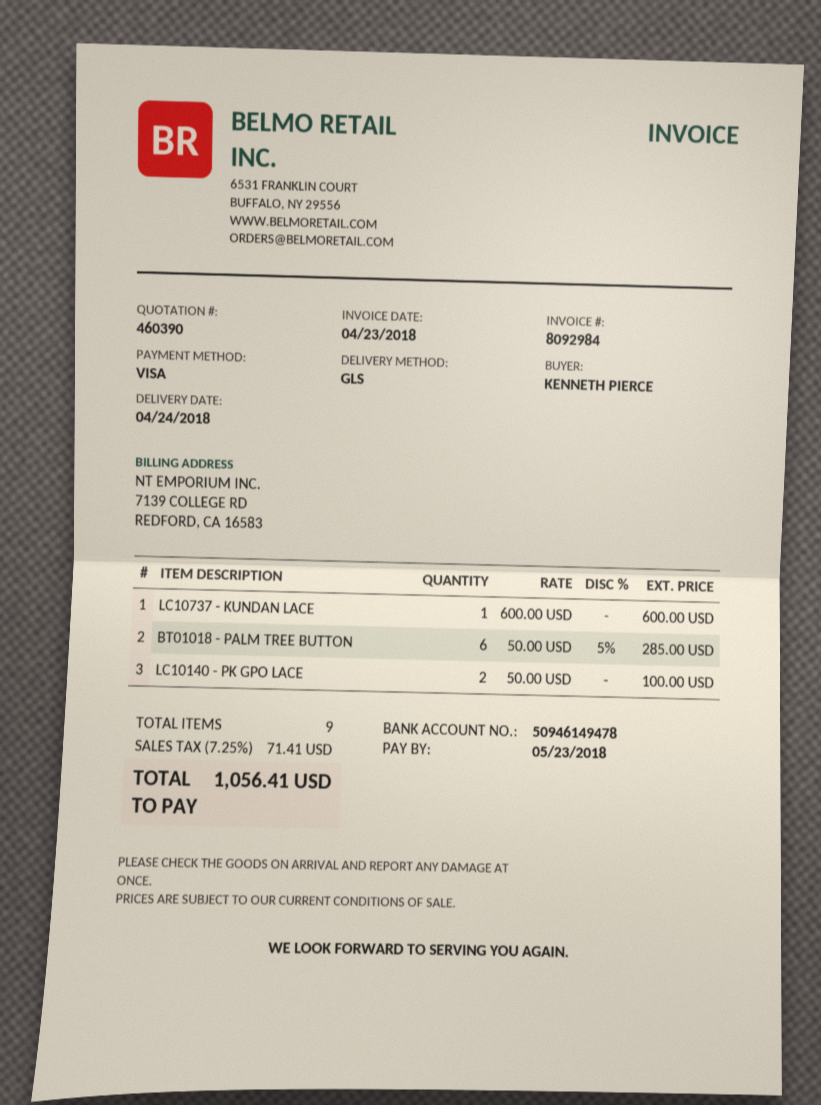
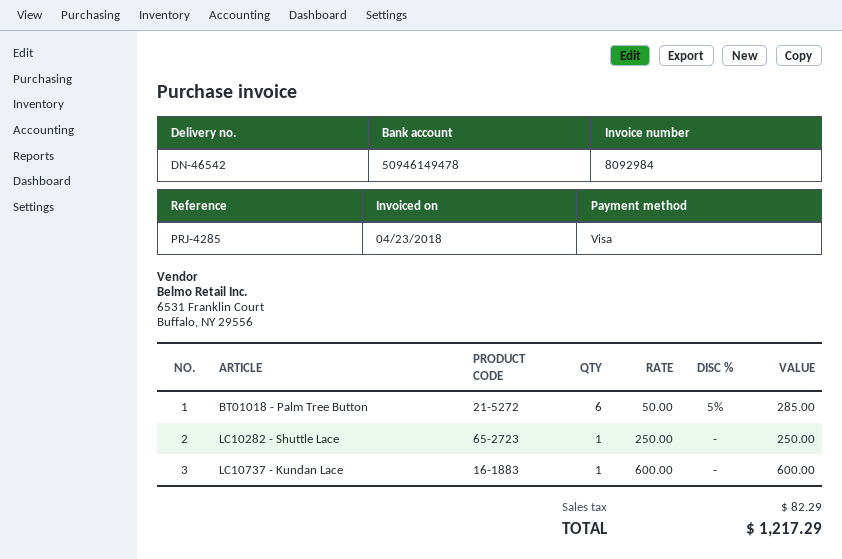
LC10140 - PK GPO LACE: 2 x 50.00 = 100.00 -> none
LC10282 - Shuttle Lace: none -> 1 x 250.00 = 250.00
tax: 71.41 -> 82.29
total: 1056.41 -> 1217.29

